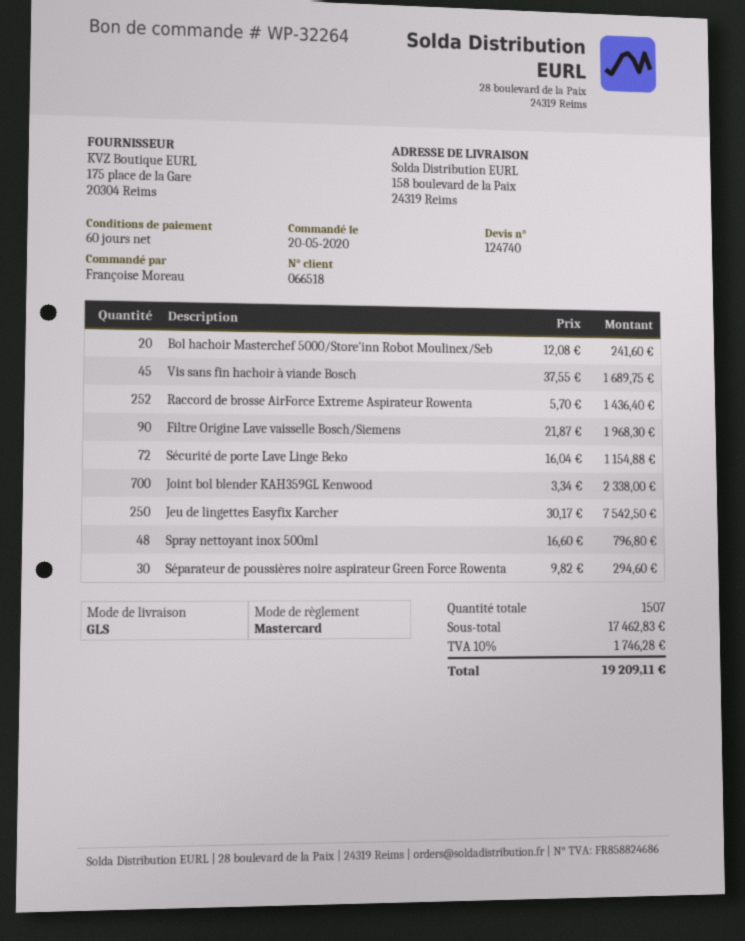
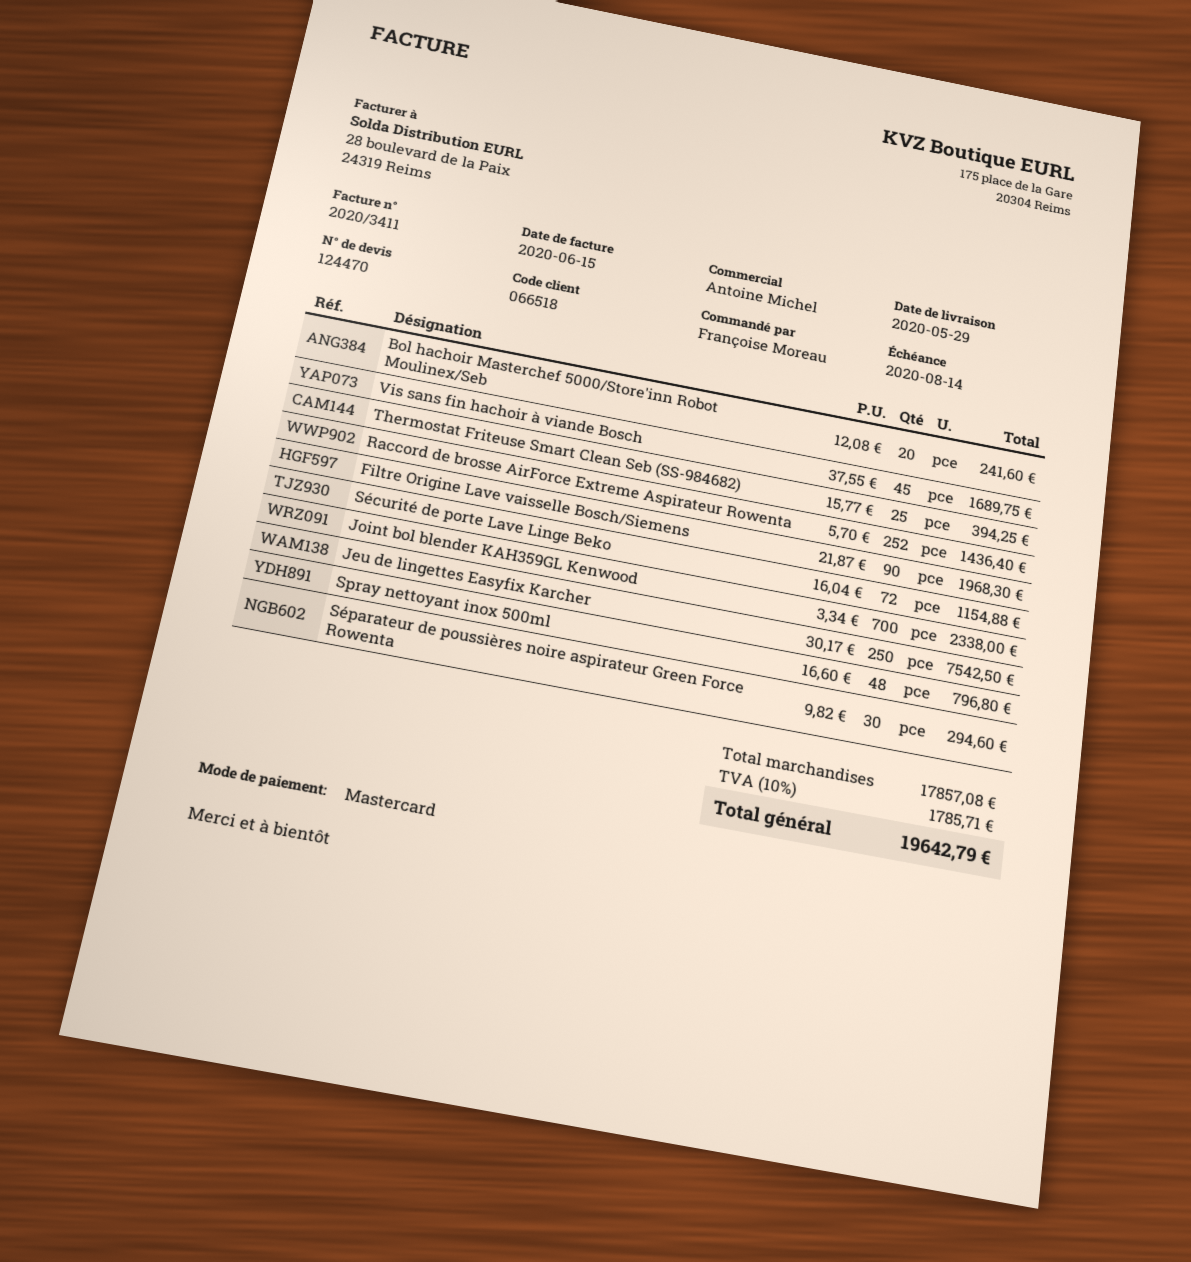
quote number: 124740 -> 124470
Thermostat Friteuse Smart Clean Seb (SS-984682): none -> 25 x 15.77 = 394.25
subtotal: 17462.83 -> 17857.08
tax: 10% = 1746.28 -> 10% = 1785.71
total: 19209.11 -> 19642.79

